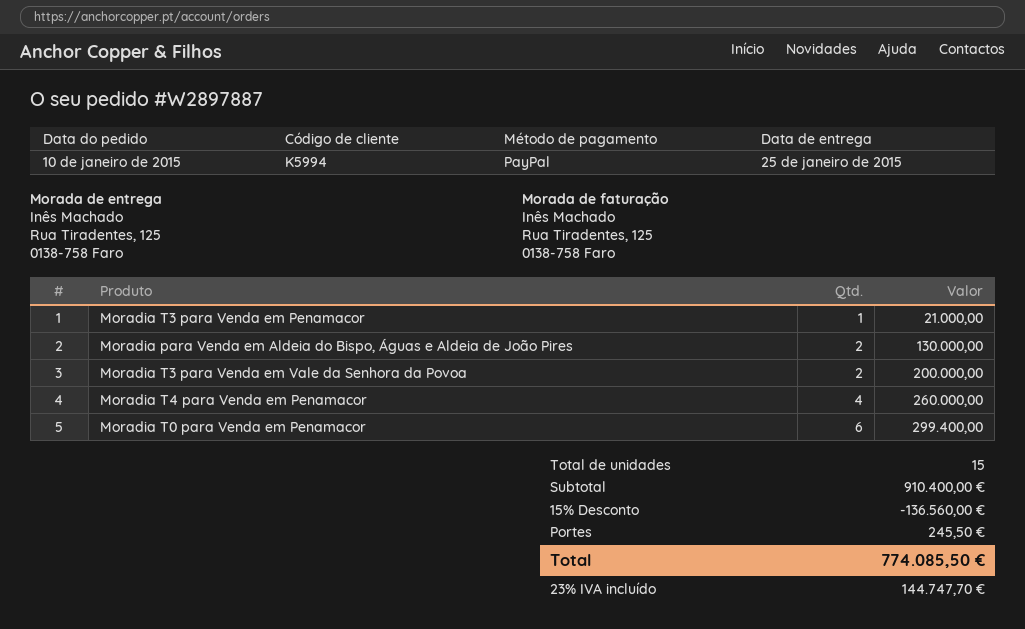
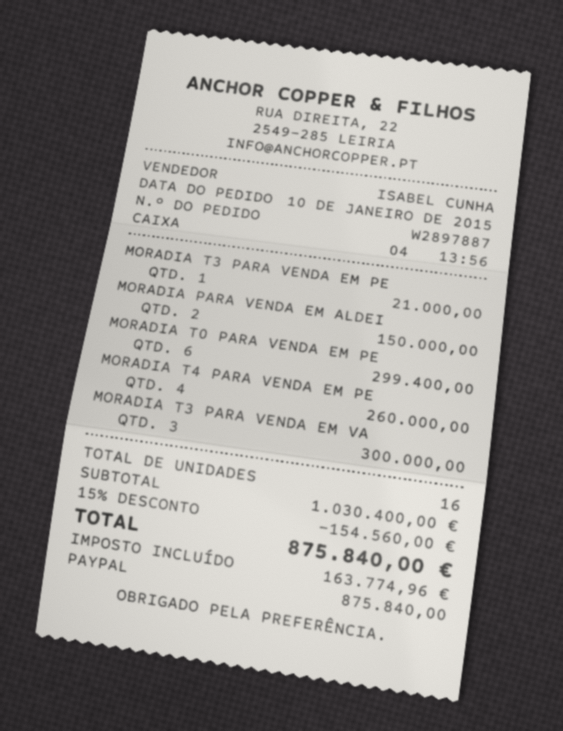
Moradia para Venda em Aldeia do Bispo, Águas e Aldeia de João Pires: 2 for 130000.00 -> 2 for 150000.00
Moradia T3 para Venda em Vale da Senhora da Povoa: 2 for 200000.00 -> 3 for 300000.00
total quantity: 15 -> 16
subtotal: 910400.00 -> 1030400.00
discount: 15% = 136560.00 -> 15% = 154560.00
shipping: 245.50 -> none
tax: 144747.70 -> 163774.96
total: 774085.50 -> 875840.00

